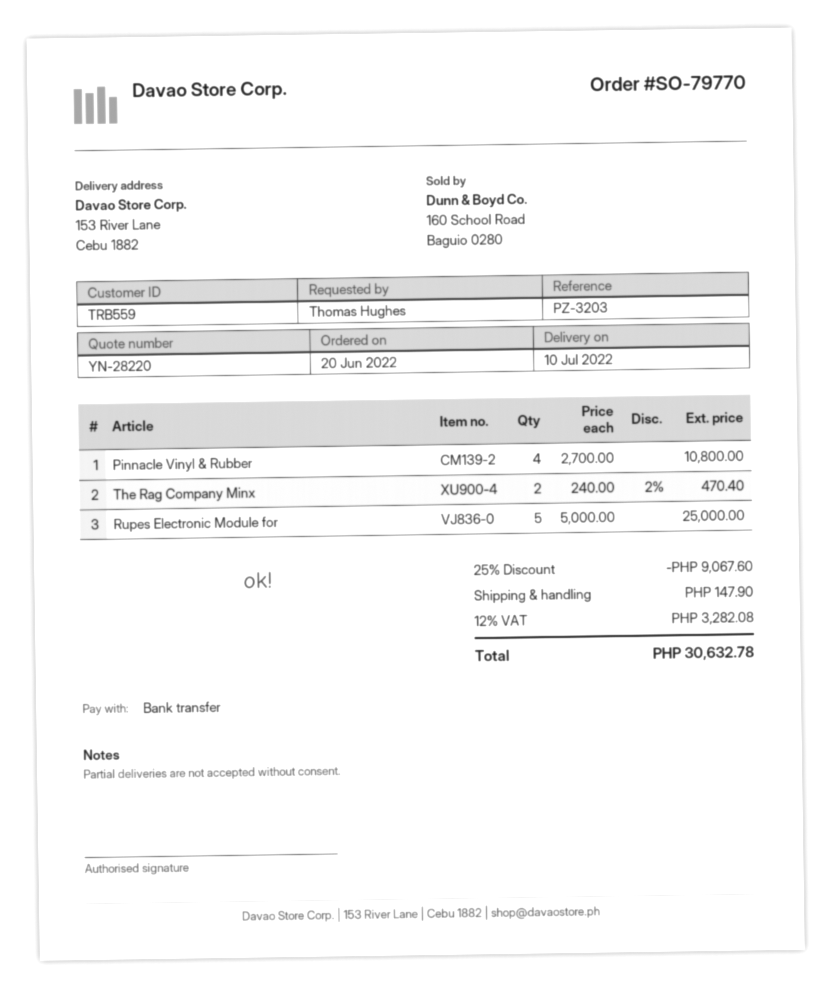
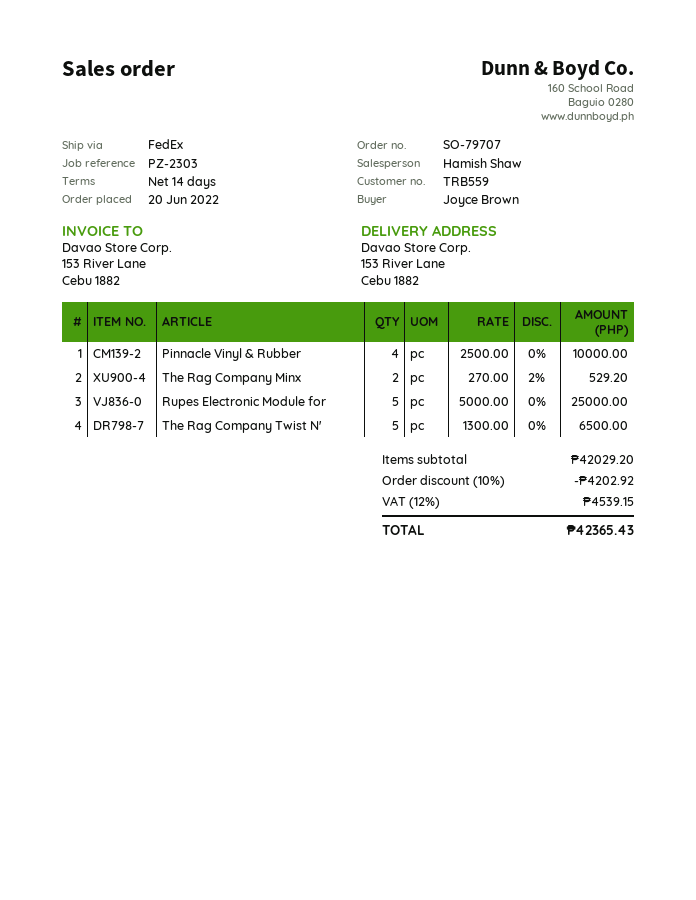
order number: SO-79770 -> SO-79707
reference: PZ-3203 -> PZ-2303
ordered by: Thomas Hughes -> Joyce Brown
Pinnacle Vinyl & Rubber: 4 x 2700.00 = 10800.00 -> 4 x 2500.00 = 10000.00
The Rag Company Minx: 2 x 240.00 - 2% = 470.40 -> 2 x 270.00 - 2% = 529.20
The Rag Company Twist N': none -> 5 x 1300.00 = 6500.00
discount: 25% = 9067.60 -> 10% = 4202.92
shipping: 147.90 -> none
tax: 12% = 3282.08 -> 12% = 4539.15
total: 30632.78 -> 42365.43

